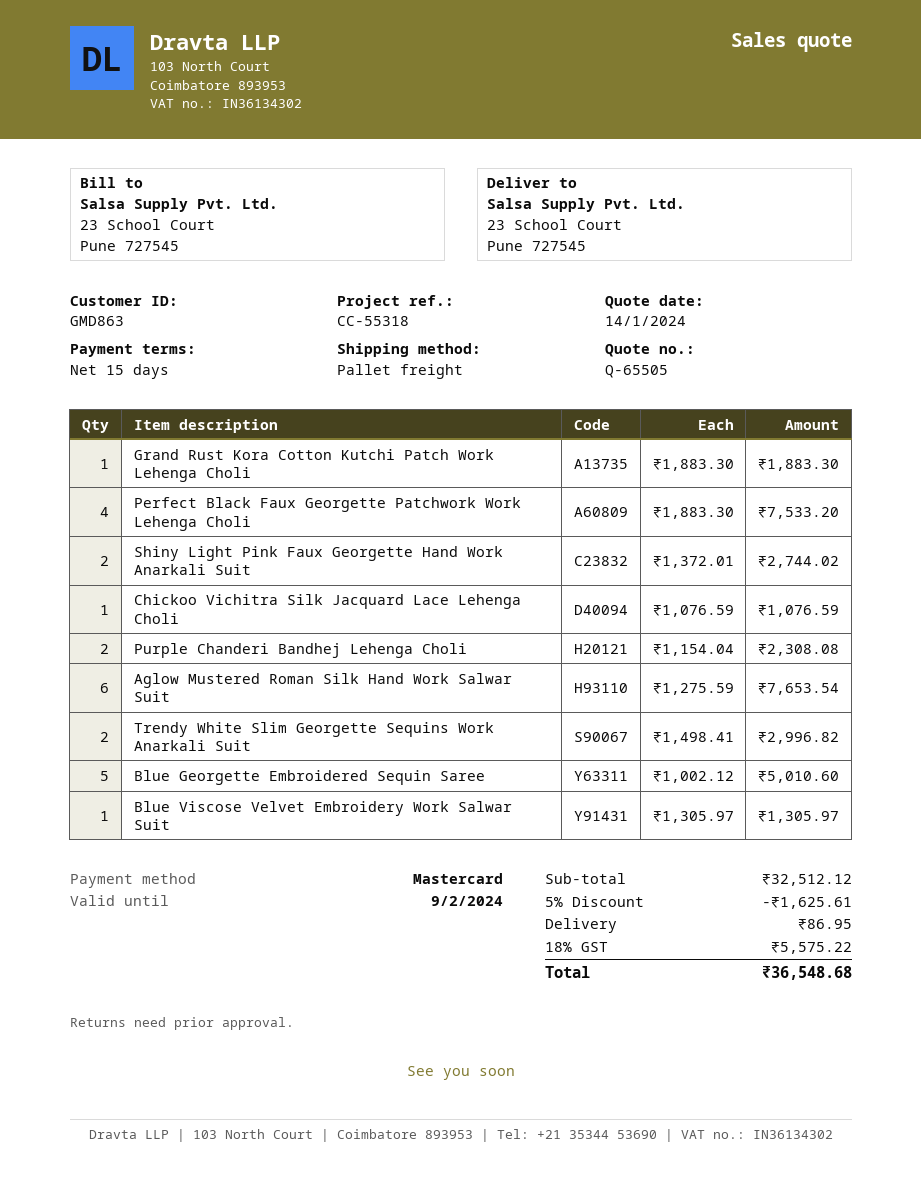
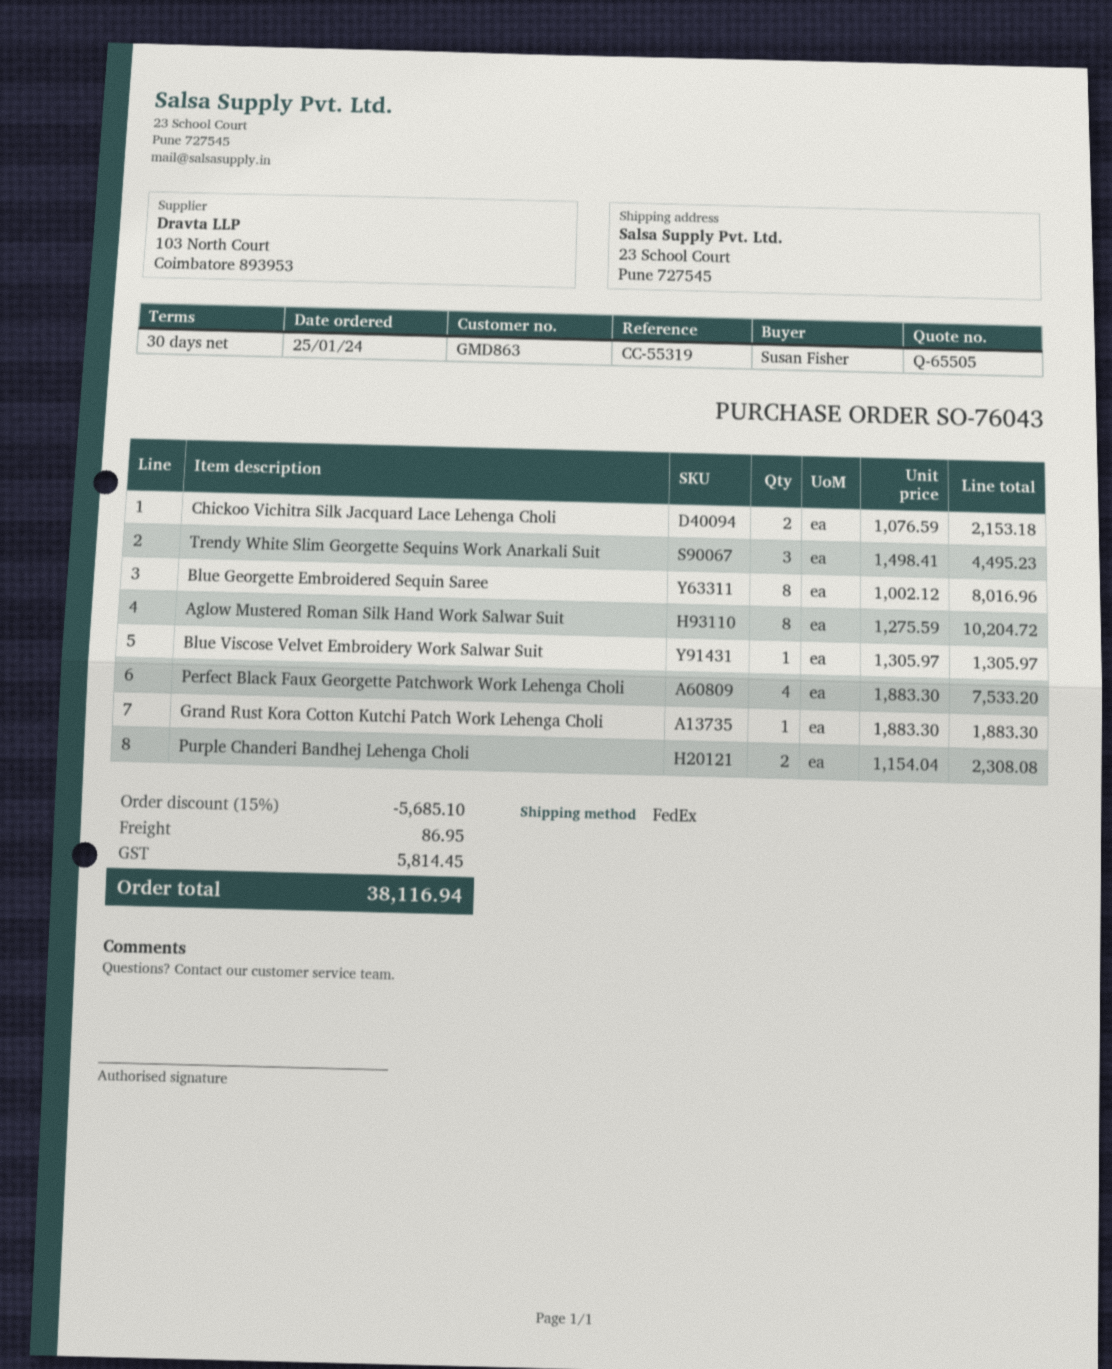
payment terms: 15 days -> 30 days
reference: CC-55318 -> CC-55319
shipping method: pallet freight -> FedEx
Shiny Light Pink Faux Georgette Hand Work Anarkali Suit: 2 x 1372.01 = 2744.02 -> none
Chickoo Vichitra Silk Jacquard Lace Lehenga Choli: 1 x 1076.59 = 1076.59 -> 2 x 1076.59 = 2153.18
Aglow Mustered Roman Silk Hand Work Salwar Suit: 6 x 1275.59 = 7653.54 -> 8 x 1275.59 = 10204.72
Trendy White Slim Georgette Sequins Work Anarkali Suit: 2 x 1498.41 = 2996.82 -> 3 x 1498.41 = 4495.23
Blue Georgette Embroidered Sequin Saree: 5 x 1002.12 = 5010.60 -> 8 x 1002.12 = 8016.96
discount: 5% = 1625.61 -> 15% = 5685.10
tax: 5575.22 -> 5814.45
total: 36548.68 -> 38116.94

